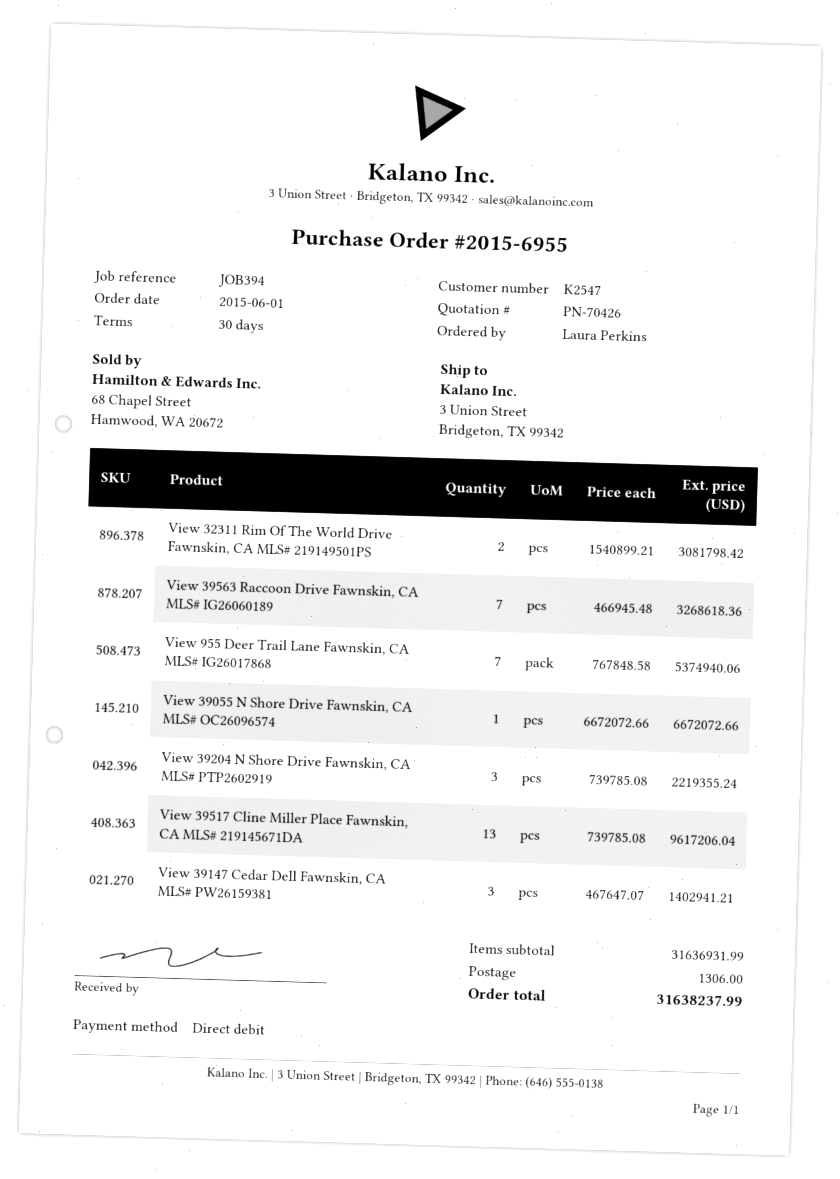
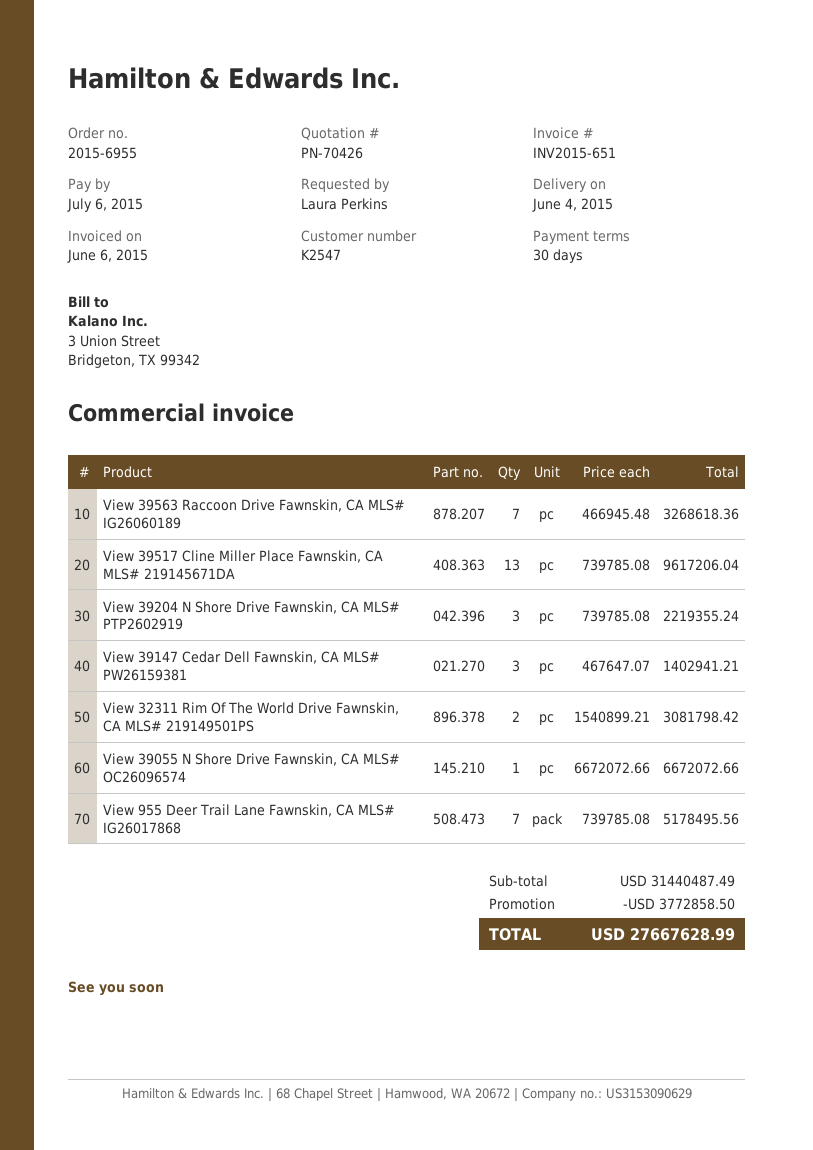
View 955 Deer Trail Lane Fawnskin, CA MLS# IG26017868: 7 x 767848.58 = 5374940.06 -> 7 x 739785.08 = 5178495.56
subtotal: 31636931.99 -> 31440487.49
discount: none -> 3772858.50
shipping: 1306.00 -> none
total: 31638237.99 -> 27667628.99

